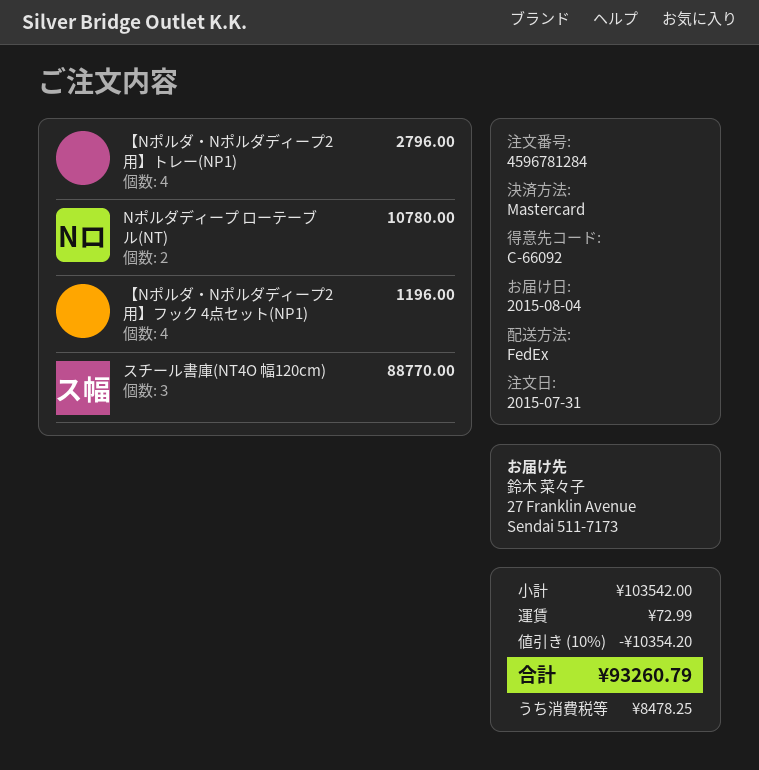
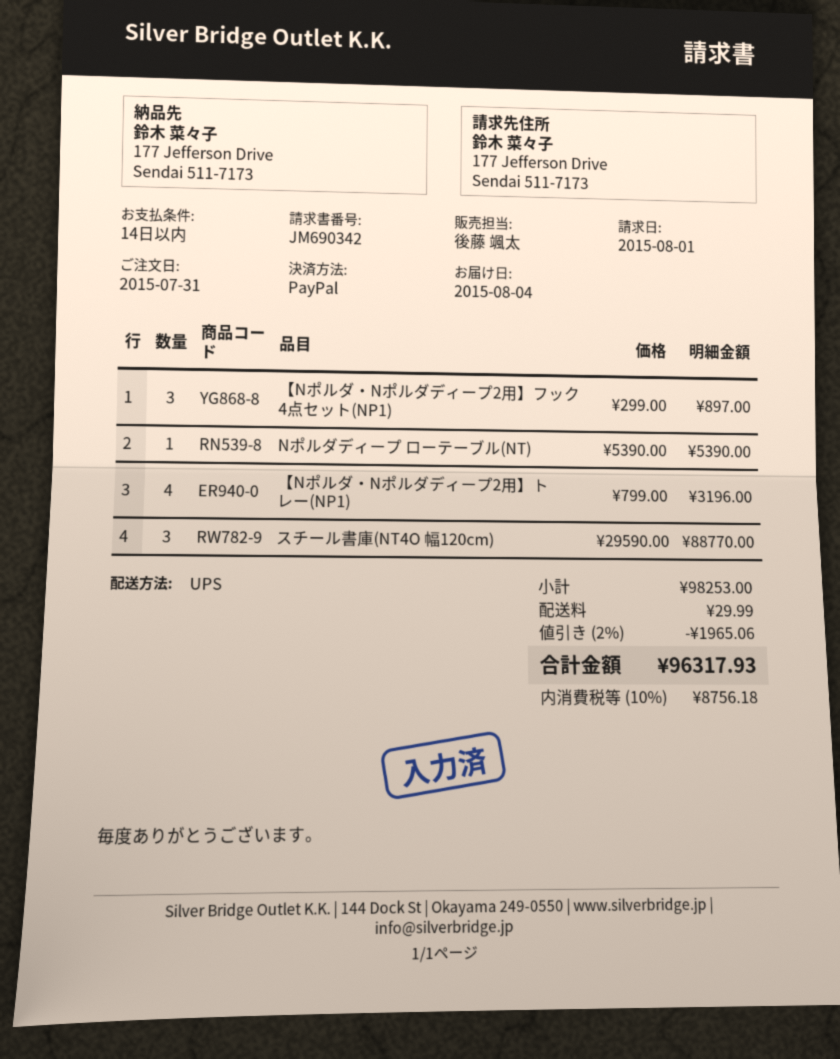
payment method: Mastercard -> PayPal
shipping method: FedEx -> UPS
ship to: 27 Franklin Avenue, Sendai 511-7173 -> 177 Jefferson Drive, Sendai 511-7173
【Nポルダ・Nポルダディープ2用】トレー(NP1): 4 for 2796.00 -> 4 for 3196.00
Nポルダディープ ローテーブル(NT): 2 for 10780.00 -> 1 for 5390.00
【Nポルダ・Nポルダディープ2用】フック 4点セット(NP1): 4 for 1196.00 -> 3 for 897.00
subtotal: 103542.00 -> 98253.00
discount: 10% = 10354.20 -> 2% = 1965.06
shipping: 72.99 -> 29.99
tax: 8478.25 -> 8756.18
total: 93260.79 -> 96317.93

